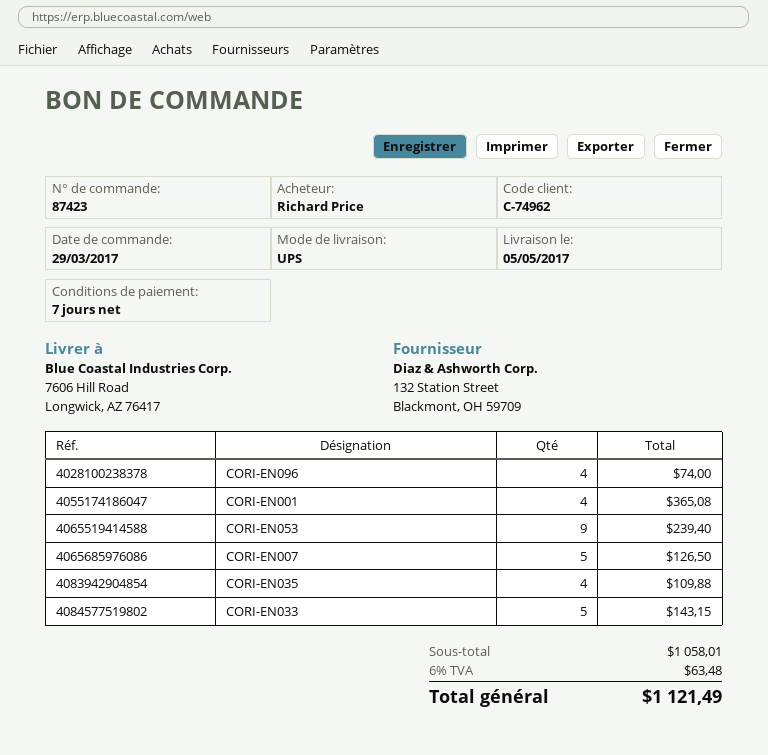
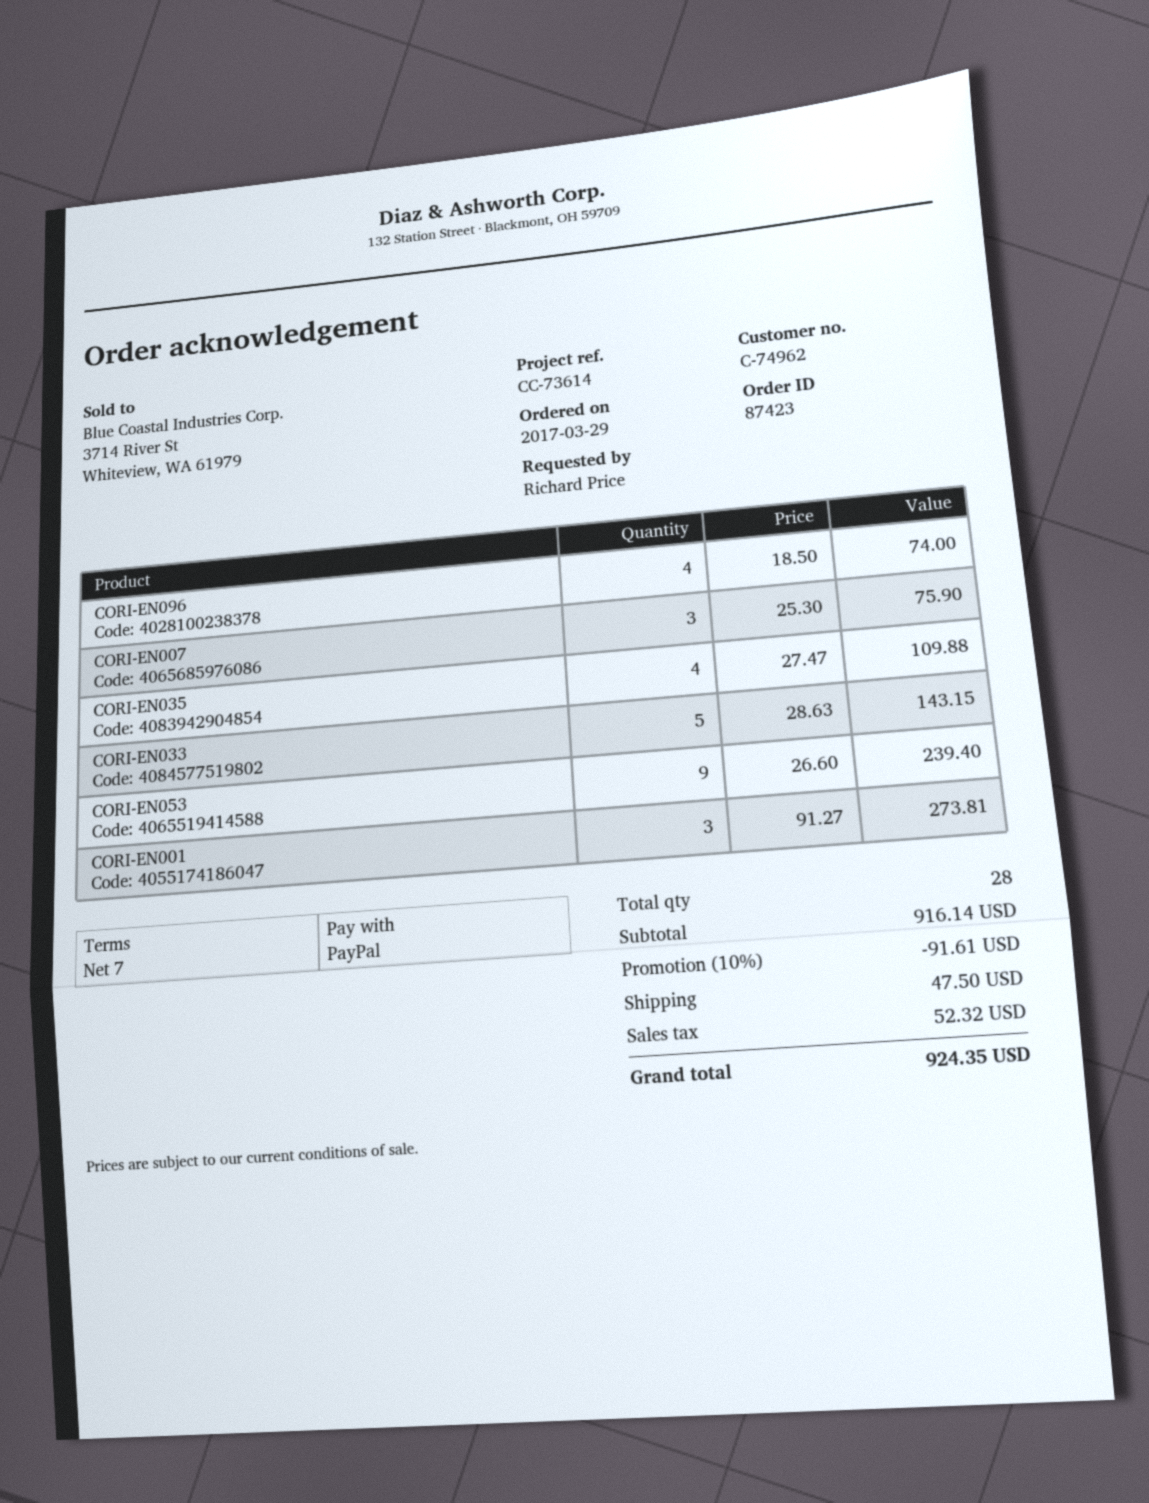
CORI-EN001: 4 for 365.08 -> 3 for 273.81
CORI-EN007: 5 for 126.50 -> 3 for 75.90
subtotal: 1058.01 -> 916.14
discount: none -> 10% = 91.61
shipping: none -> 47.50
tax: 63.48 -> 52.32
total: 1121.49 -> 924.35

